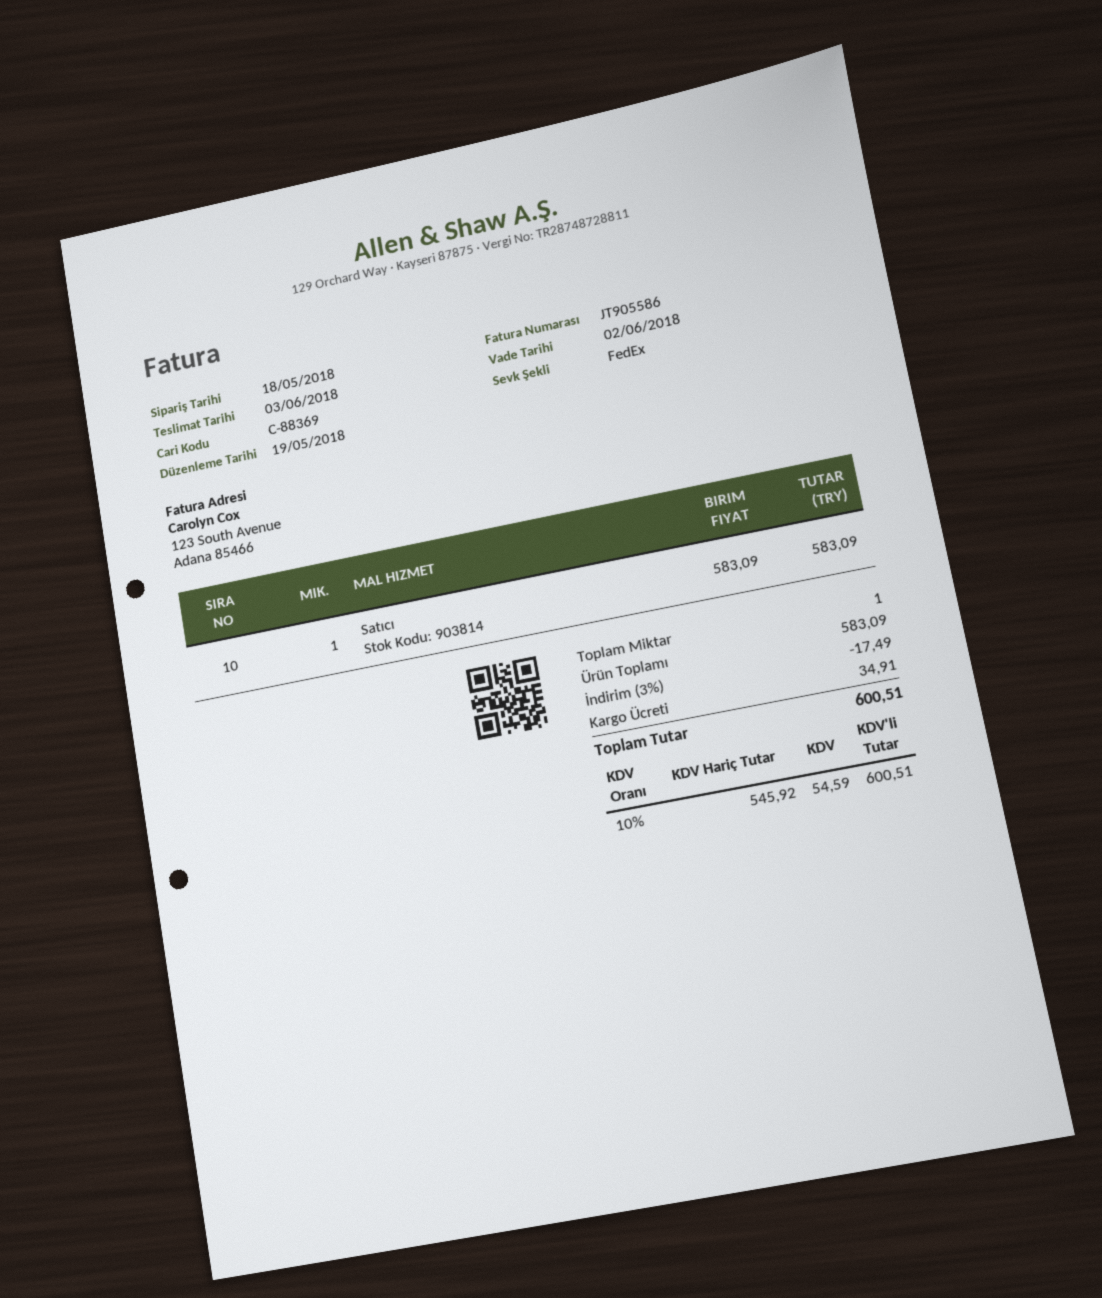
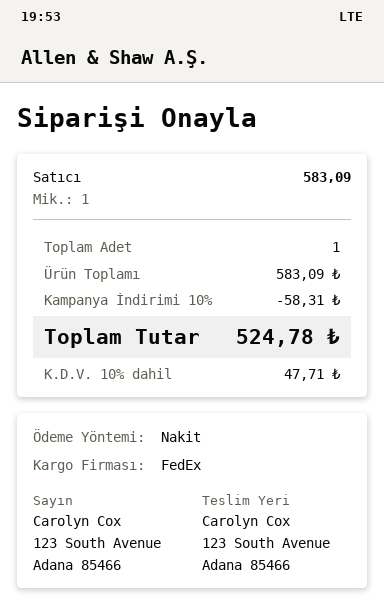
discount: 3% = 17.49 -> 10% = 58.31
shipping: 34.91 -> none
tax: 10% = 54.59 -> 10% = 47.71
total: 600.51 -> 524.78

